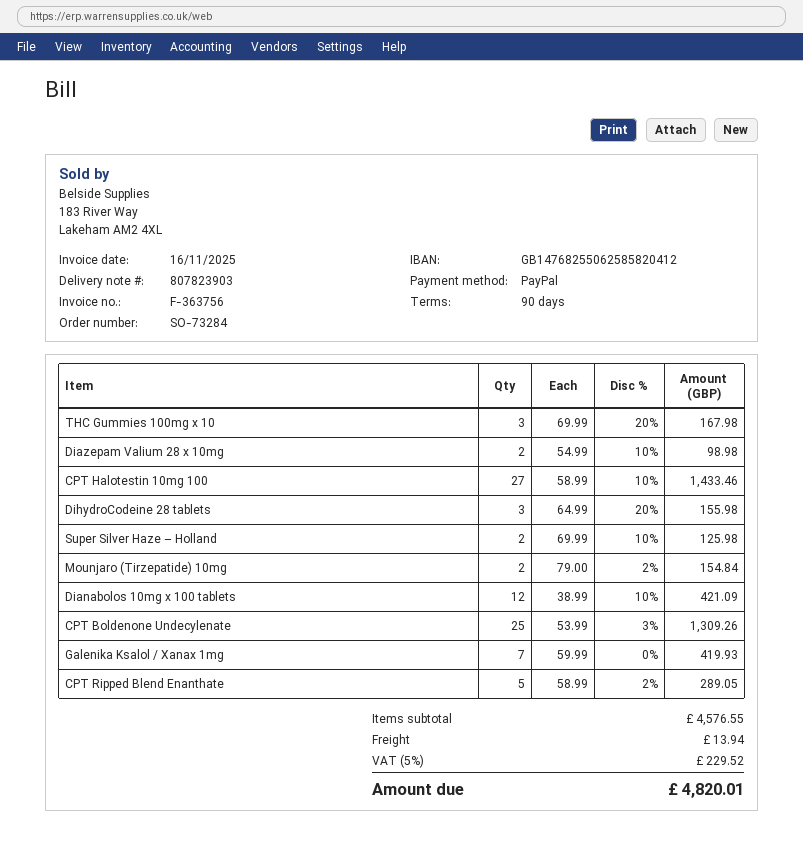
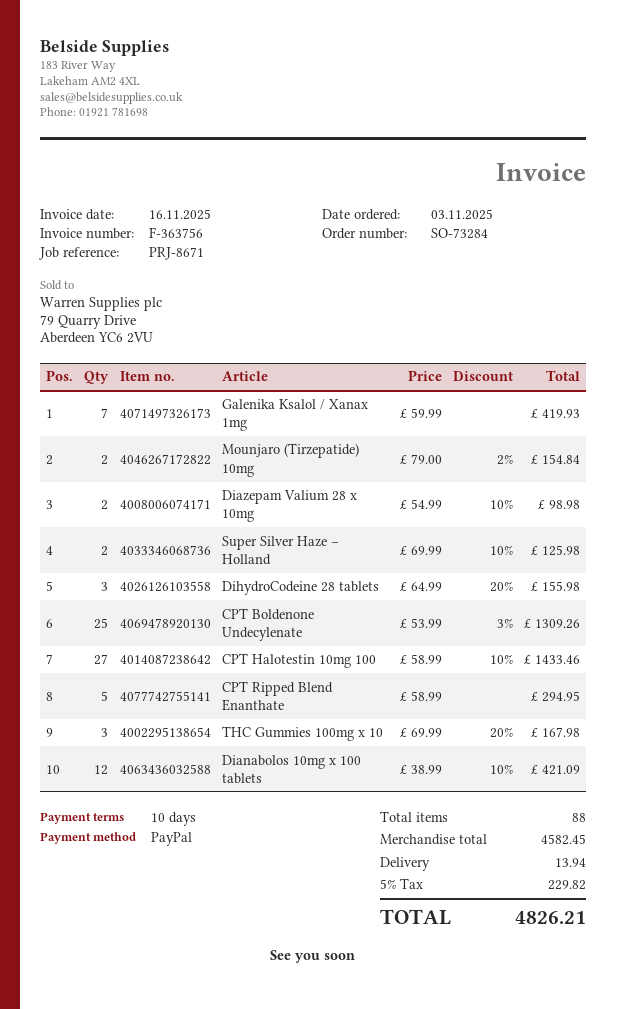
payment terms: 90 days -> 10 days
CPT Ripped Blend Enanthate: 5 x 58.99 - 2% = 289.05 -> 5 x 58.99 = 294.95
subtotal: 4576.55 -> 4582.45
tax: 5% = 229.52 -> 5% = 229.82
total: 4820.01 -> 4826.21

